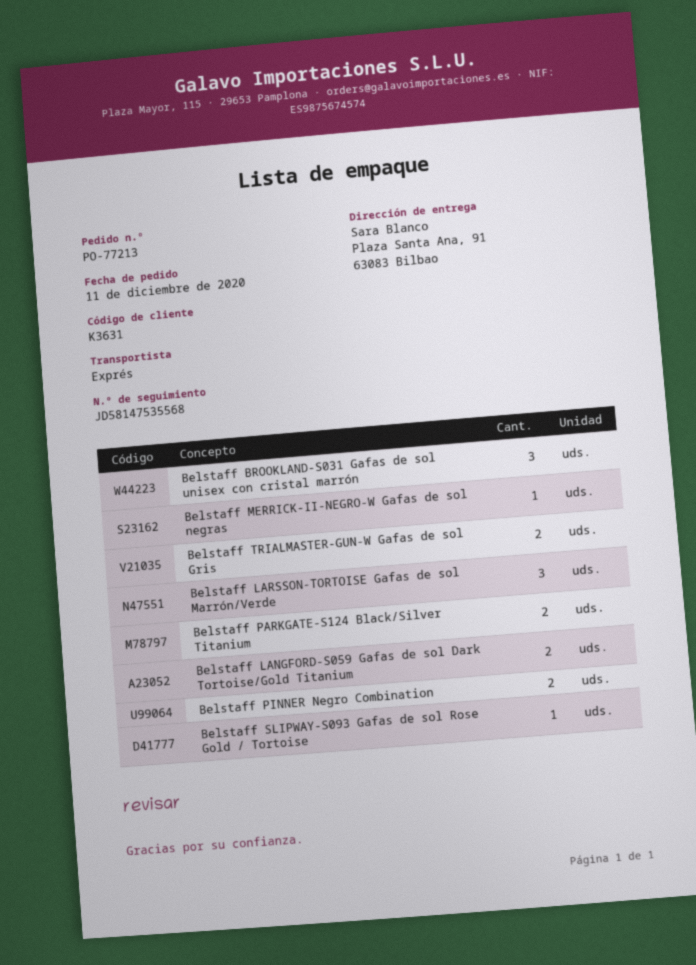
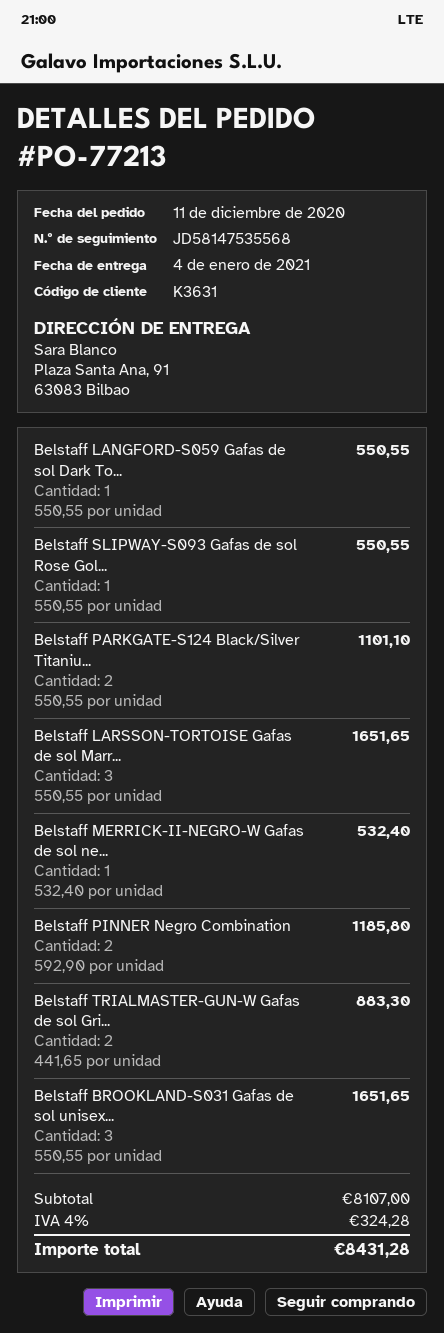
Belstaff LANGFORD-S059 Gafas de sol Dark Tortoise/Gold Titanium: 2 -> 1

